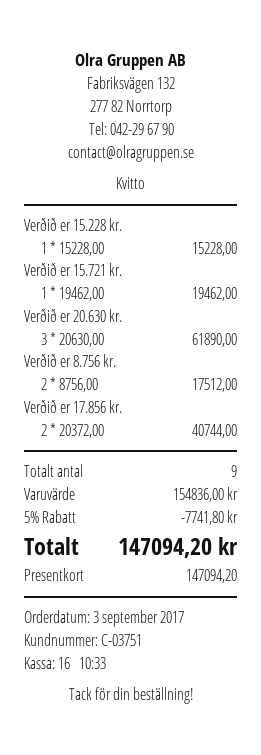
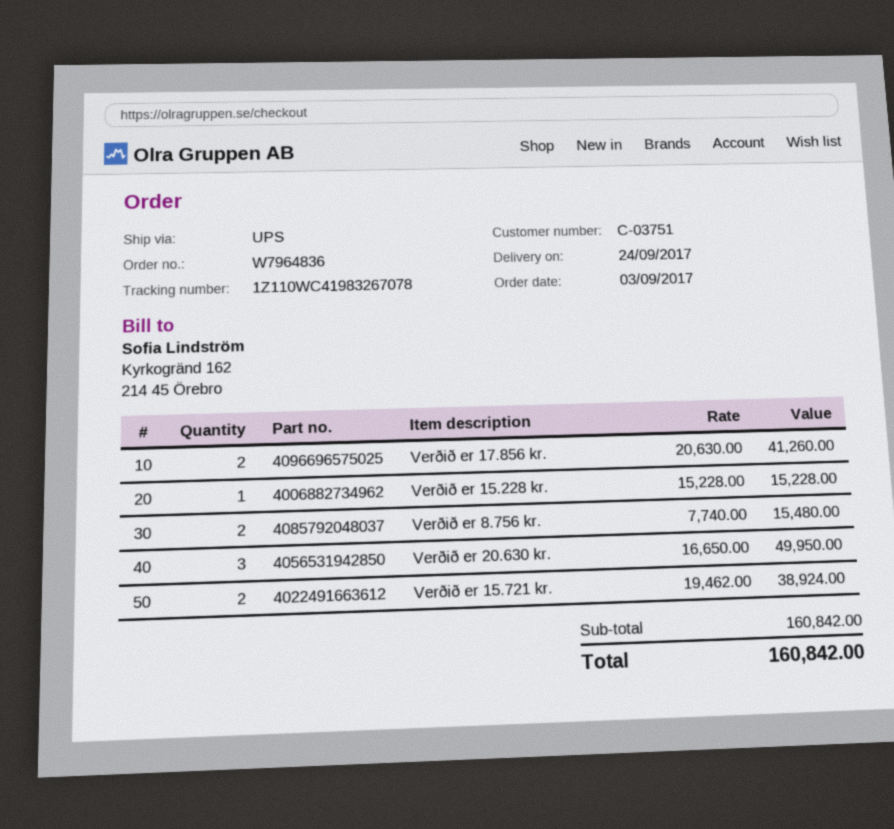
Verðið er 15.721 kr.: 1 x 19462.00 = 19462.00 -> 2 x 19462.00 = 38924.00
Verðið er 20.630 kr.: 3 x 20630.00 = 61890.00 -> 3 x 16650.00 = 49950.00
Verðið er 8.756 kr.: 2 x 8756.00 = 17512.00 -> 2 x 7740.00 = 15480.00
Verðið er 17.856 kr.: 2 x 20372.00 = 40744.00 -> 2 x 20630.00 = 41260.00
subtotal: 154836.00 -> 160842.00
discount: 5% = 7741.80 -> none
total: 147094.20 -> 160842.00

